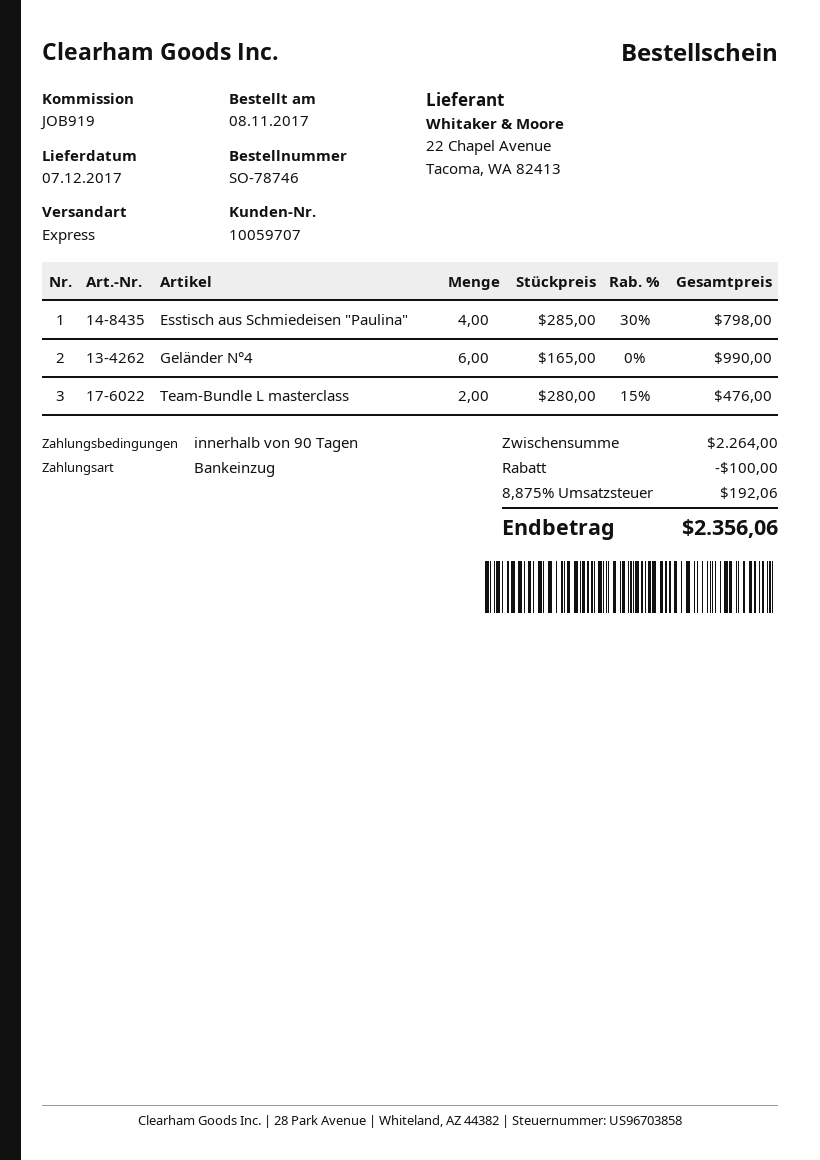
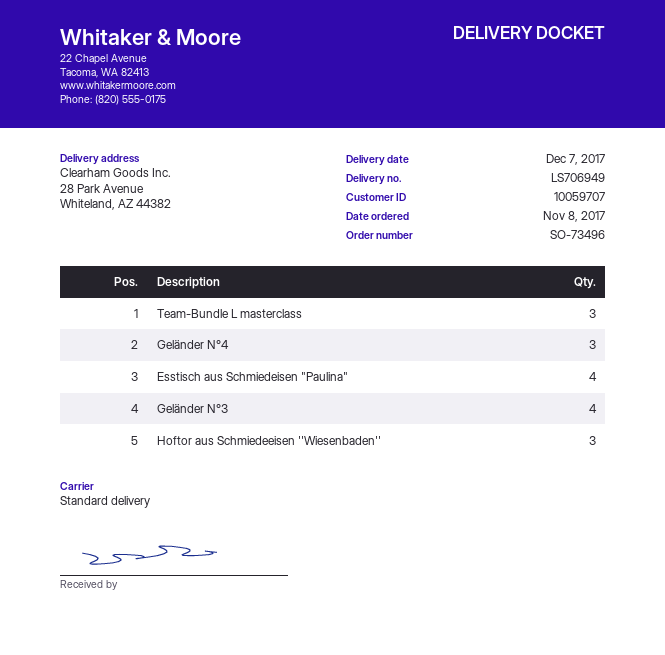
order number: SO-78746 -> SO-73496
shipping method: express -> standard
Geländer N°4: 6 -> 3
Team-Bundle L masterclass: 2 -> 3
Geländer N°3: none -> 4
Hoftor aus Schmiedeeisen ''Wiesenbaden'': none -> 3

